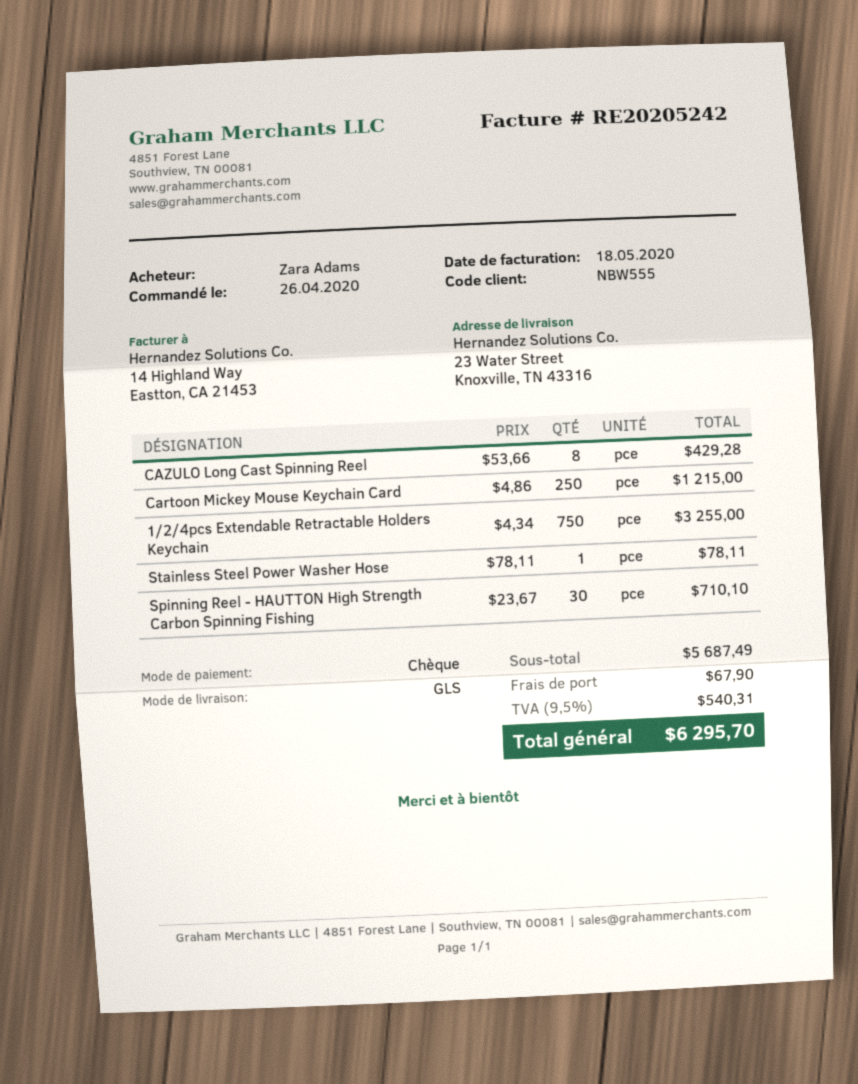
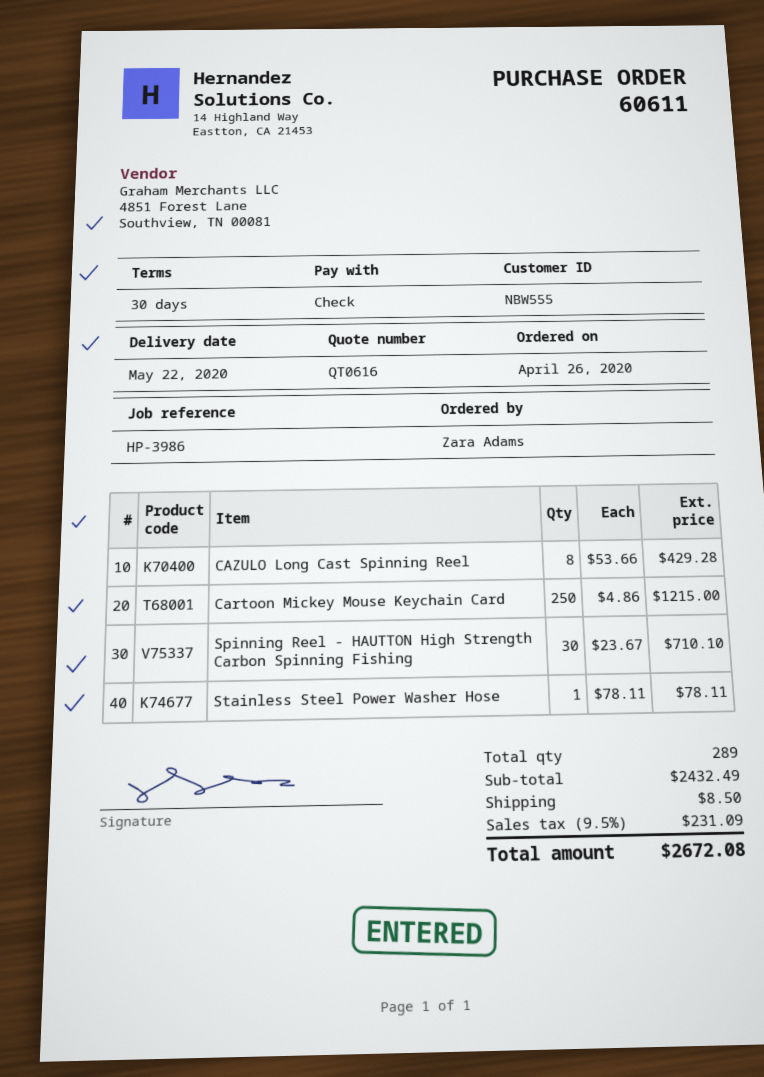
1/2/4pcs Extendable Retractable Holders Keychain: 750 x 4.34 = 3255.00 -> none
subtotal: 5687.49 -> 2432.49
shipping: 67.90 -> 8.50
tax: 9.5% = 540.31 -> 9.5% = 231.09
total: 6295.70 -> 2672.08

